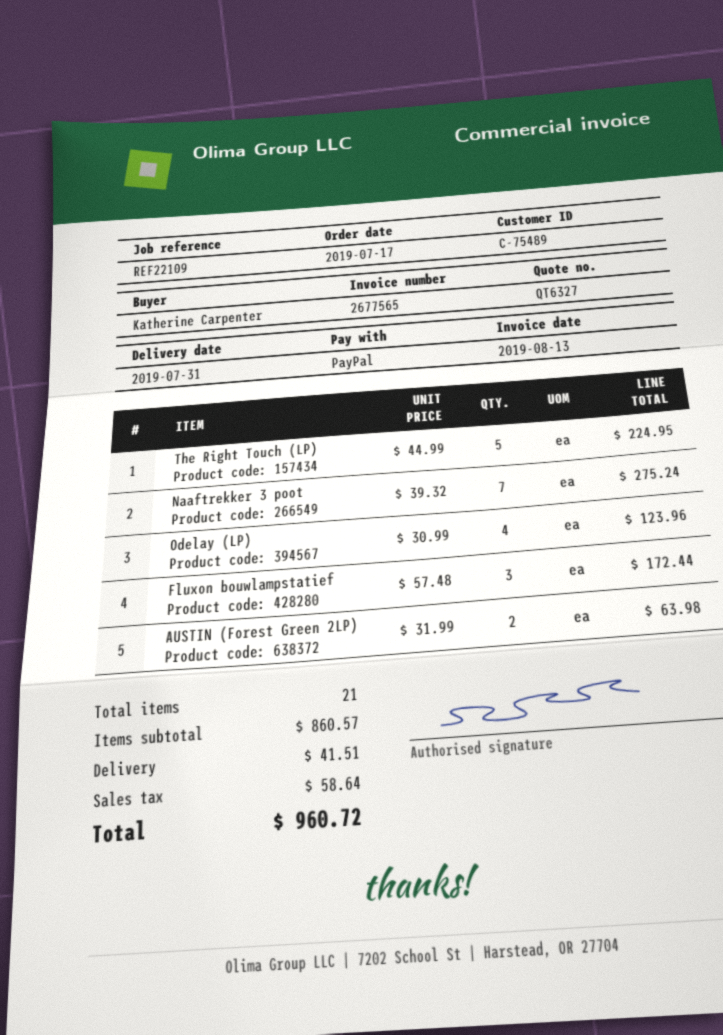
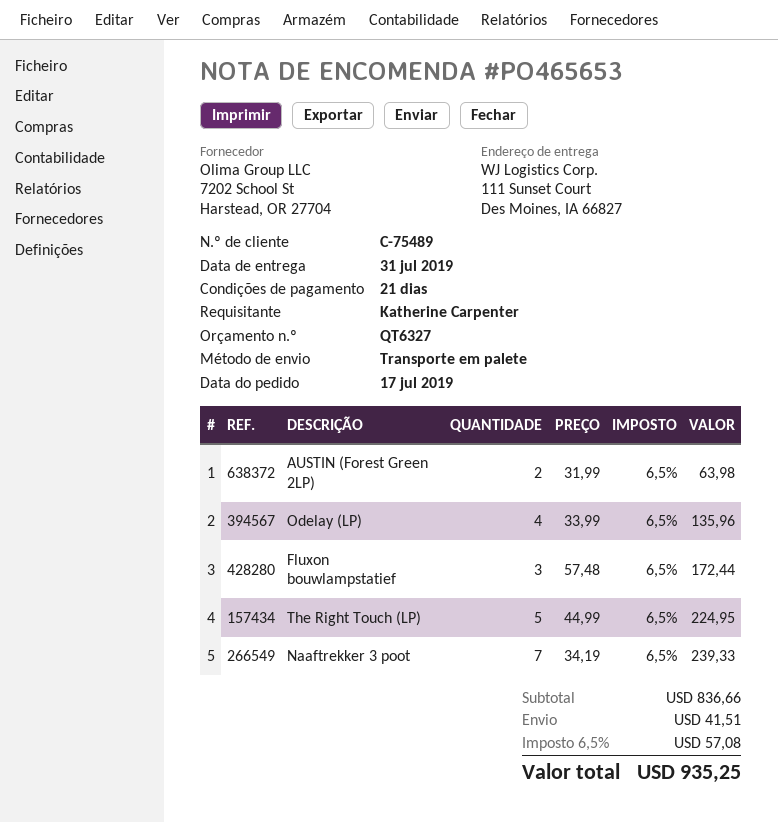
Naaftrekker 3 poot: 7 x 39.32 = 275.24 -> 7 x 34.19 = 239.33
Odelay (LP): 4 x 30.99 = 123.96 -> 4 x 33.99 = 135.96
subtotal: 860.57 -> 836.66
tax: 58.64 -> 57.08
total: 960.72 -> 935.25

